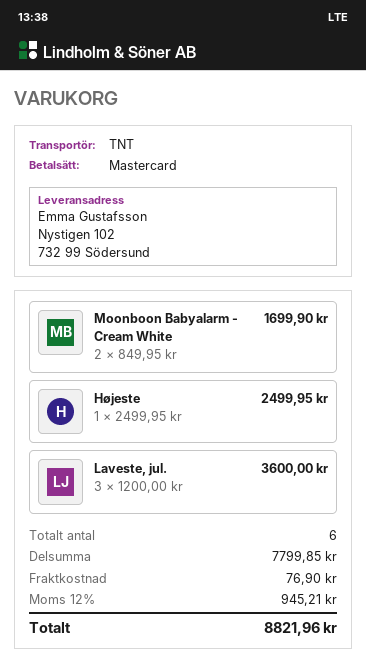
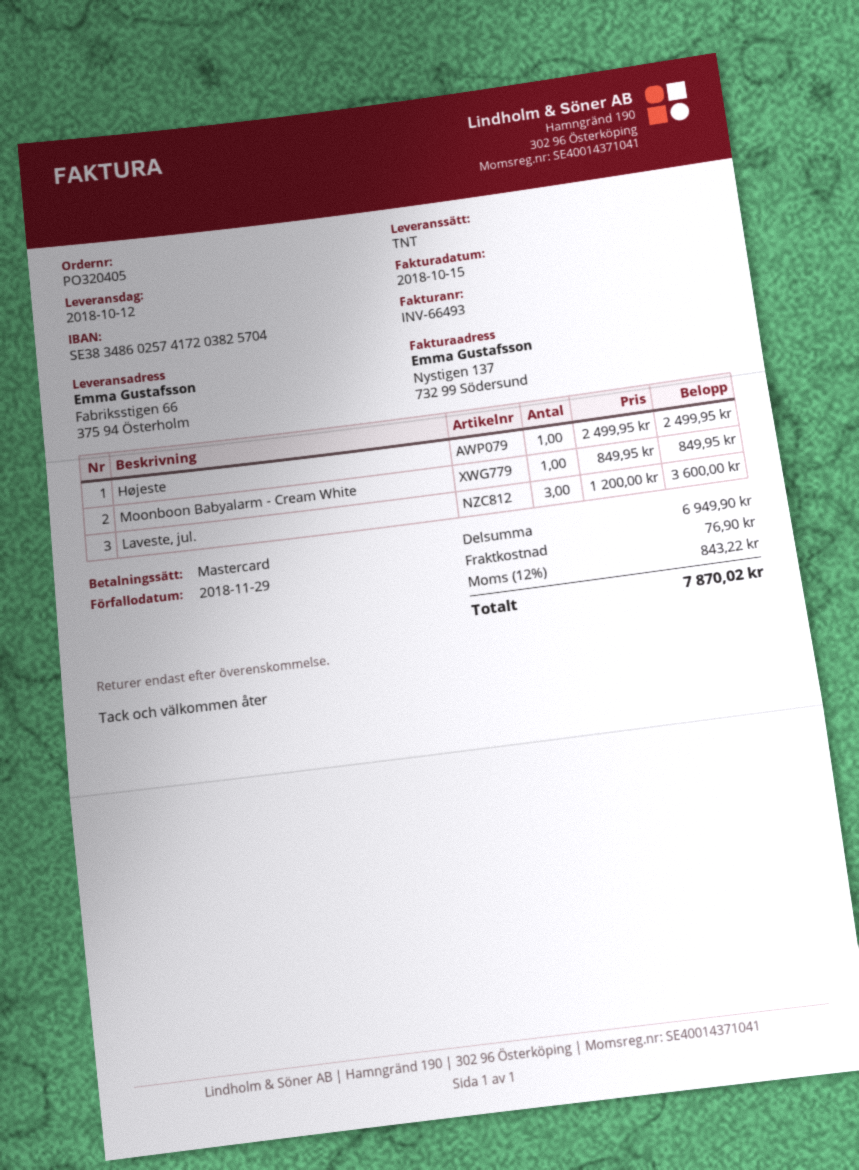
ship to: Nystigen 102, 732 99 Södersund -> Fabriksstigen 66, 375 94 Österholm
Moonboon Babyalarm - Cream White: 2 x 849.95 = 1699.90 -> 1 x 849.95 = 849.95
subtotal: 7799.85 -> 6949.90
tax: 12% = 945.21 -> 12% = 843.22
total: 8821.96 -> 7870.02

